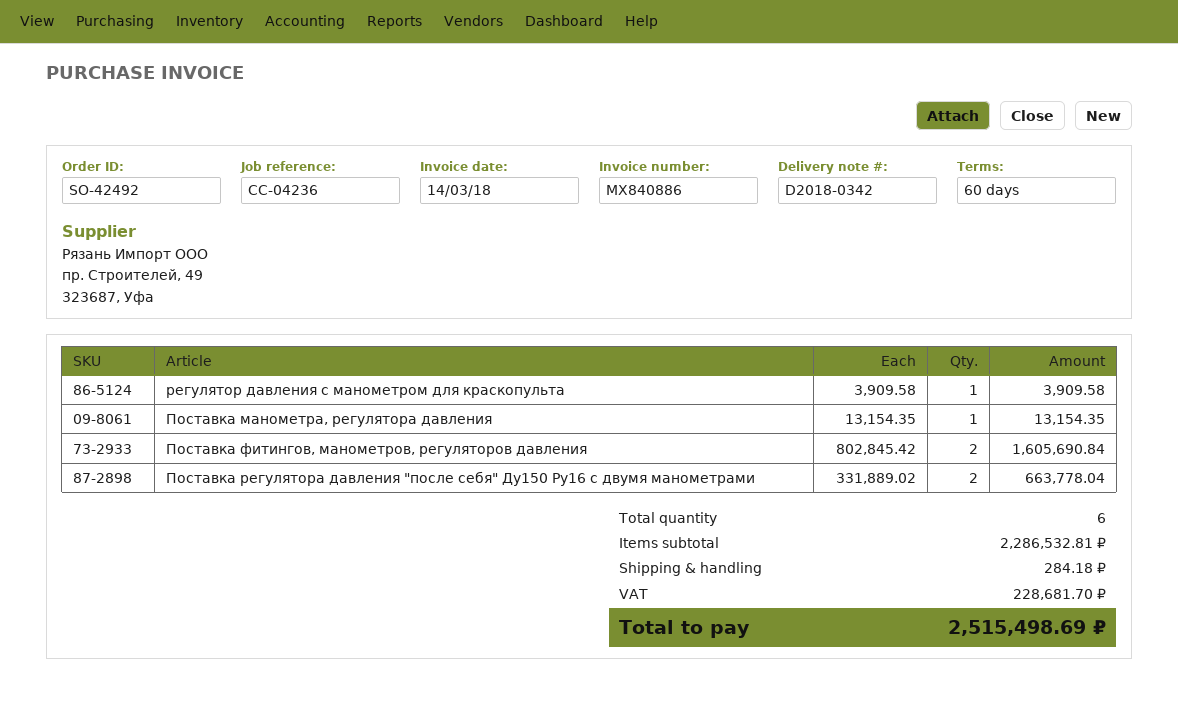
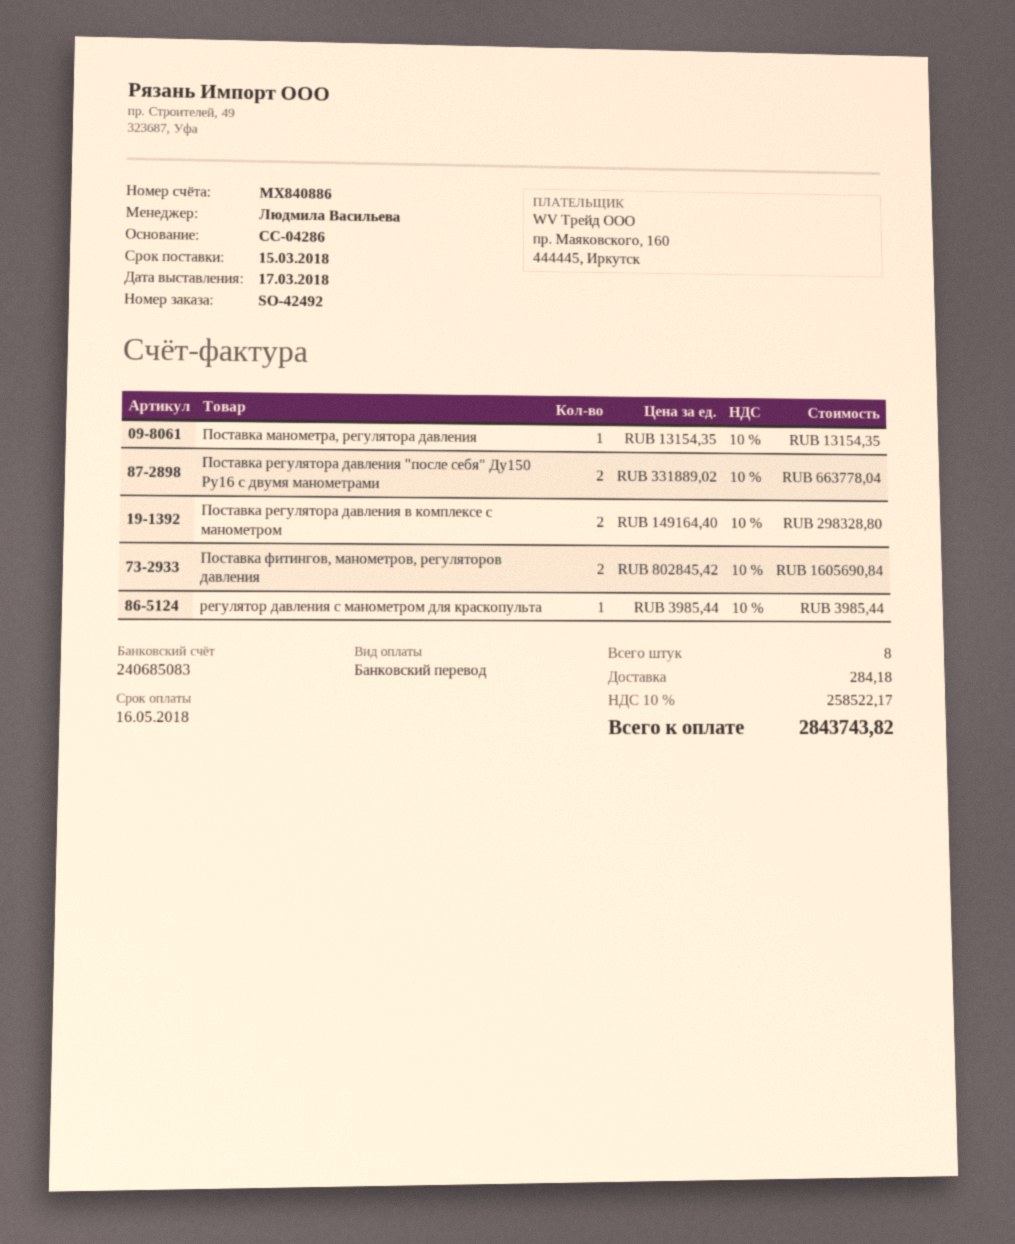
invoice date: 2018-03-14 -> 2018-03-17
reference: CC-04236 -> CC-04286
регулятор давления с манометром для краскопульта: 1 x 3909.58 = 3909.58 -> 1 x 3985.44 = 3985.44
Поставка регулятора давления в комплексе с манометром: none -> 2 x 149164.40 = 298328.80
total quantity: 6 -> 8
tax: 228681.70 -> 258522.17
total: 2515498.69 -> 2843743.82

